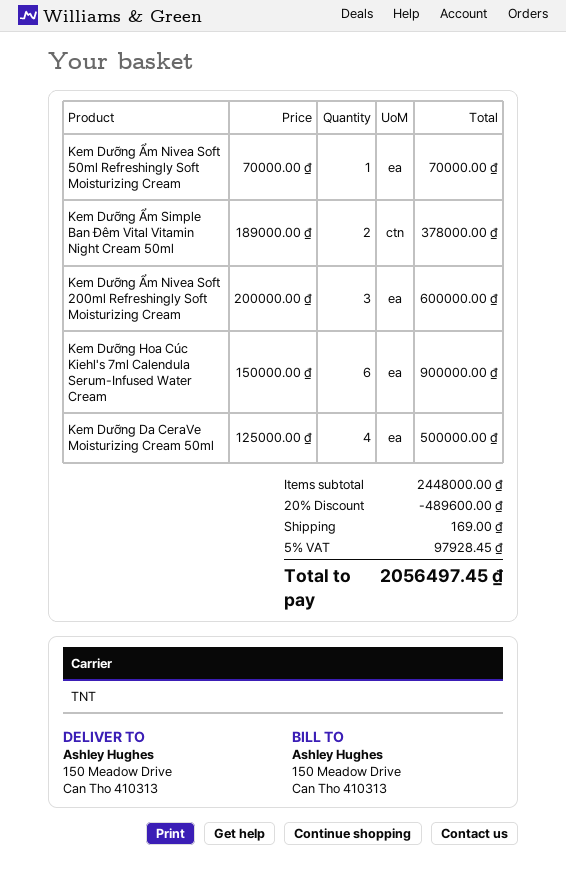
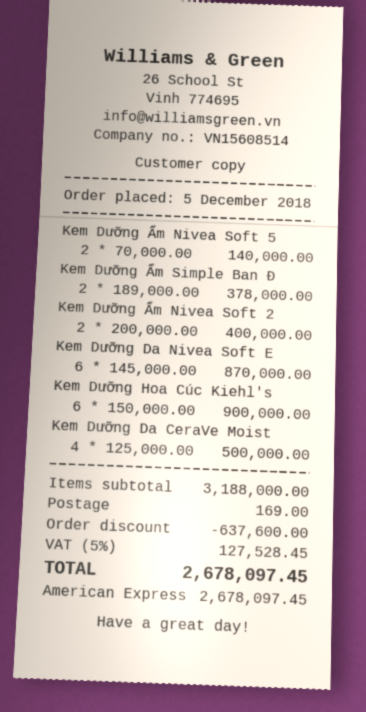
Kem Dưỡng Ẩm Nivea Soft 50ml Refreshingly Soft Moisturizing Cream: 1 x 70000.00 = 70000.00 -> 2 x 70000.00 = 140000.00
Kem Dưỡng Ẩm Nivea Soft 200ml Refreshingly Soft Moisturizing Cream: 3 x 200000.00 = 600000.00 -> 2 x 200000.00 = 400000.00
Kem Dưỡng Da Nivea Soft E: none -> 6 x 145000.00 = 870000.00
subtotal: 2448000.00 -> 3188000.00
discount: 489600.00 -> 637600.00
tax: 5% = 97928.45 -> 5% = 127528.45
total: 2056497.45 -> 2678097.45

